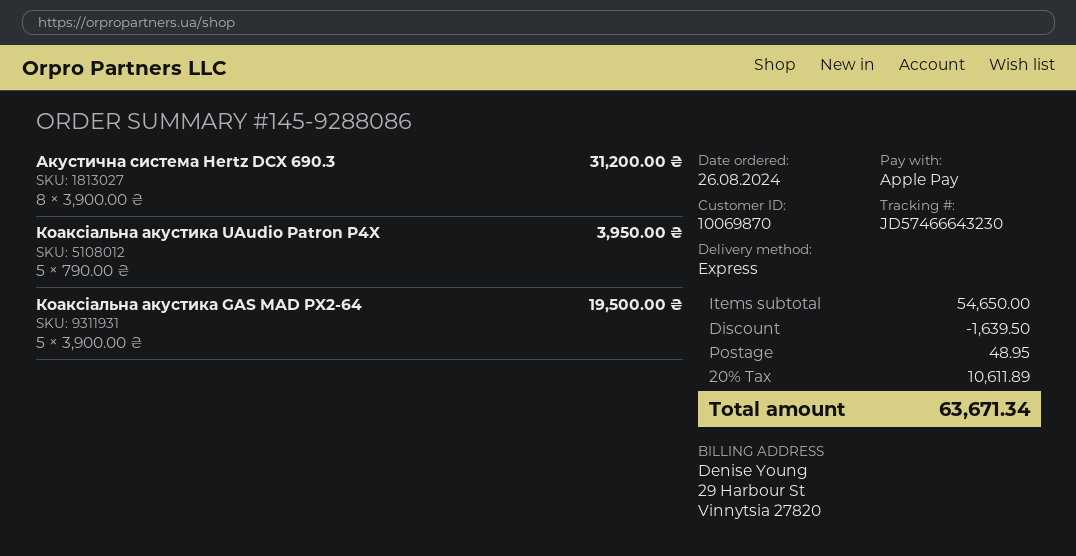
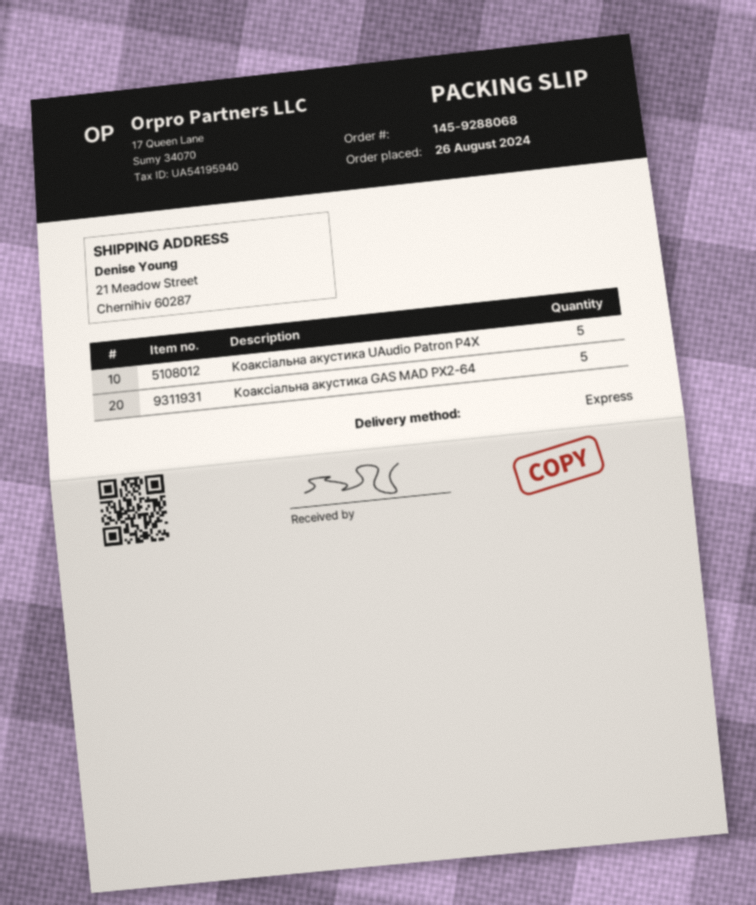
order number: 145-9288086 -> 145-9288068
Акустична система Hertz DCX 690.3: 8 -> none

